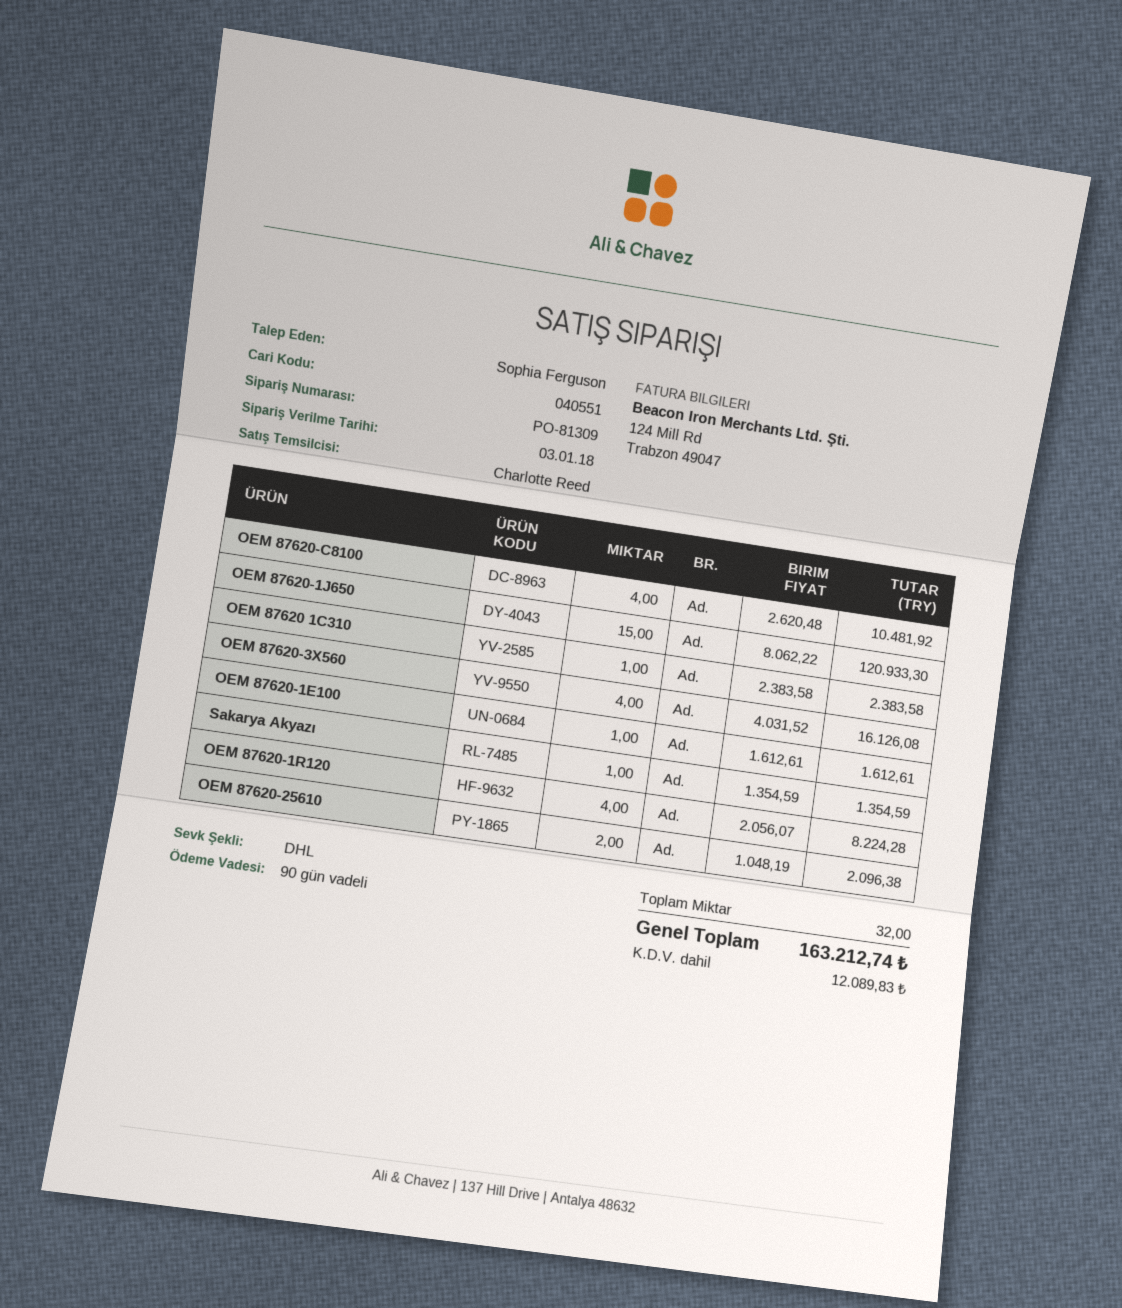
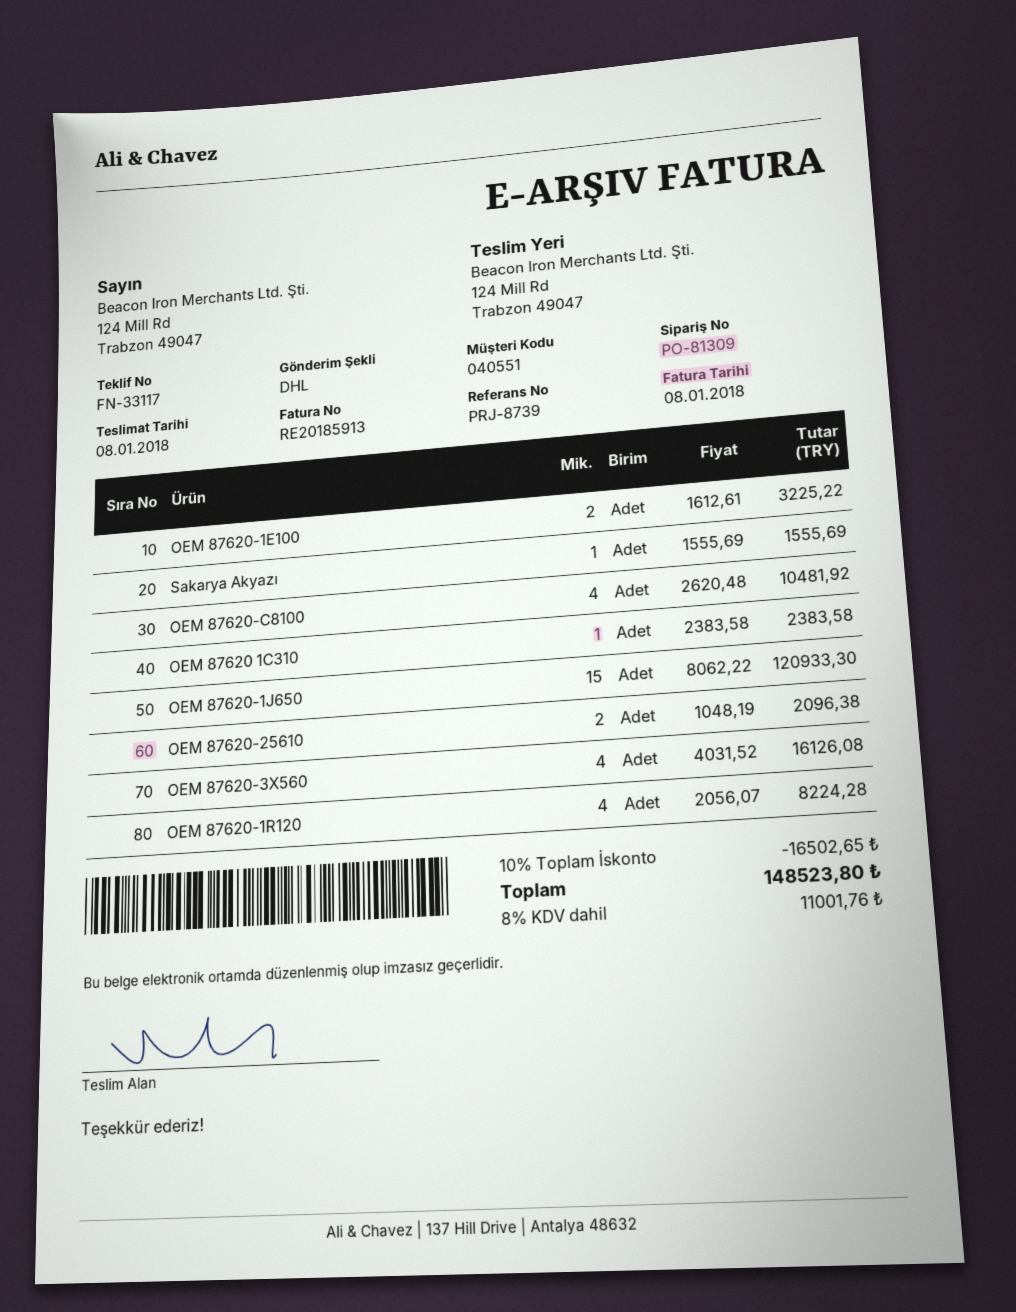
OEM 87620-1E100: 1 x 1612.61 = 1612.61 -> 2 x 1612.61 = 3225.22
Sakarya Akyazı: 1 x 1354.59 = 1354.59 -> 1 x 1555.69 = 1555.69
discount: none -> 10% = 16502.65
tax: 12089.83 -> 11001.76
total: 163212.74 -> 148523.80

